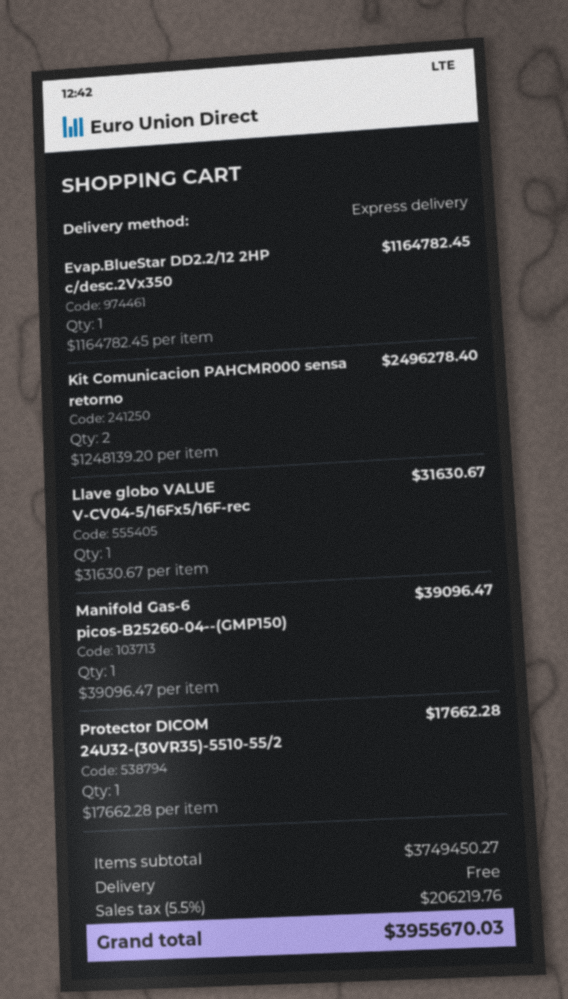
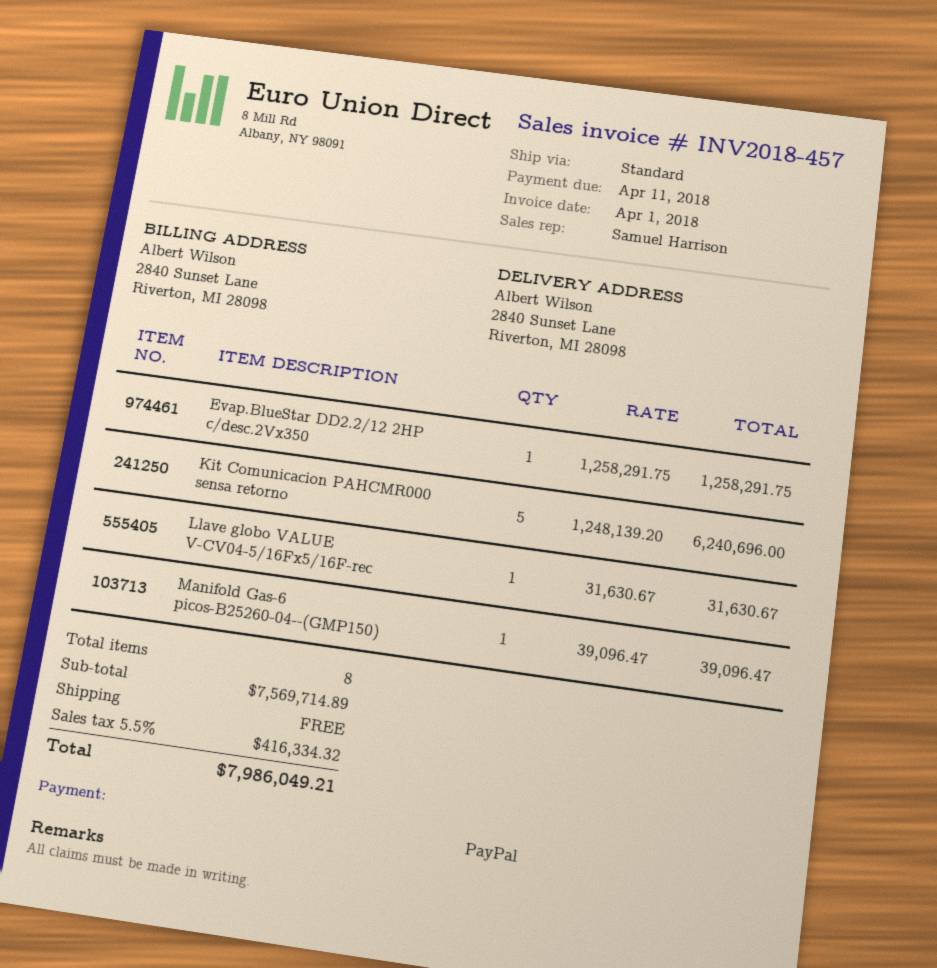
shipping method: express -> standard
Evap.BlueStar DD2.2/12 2HP c/desc.2Vx350: 1 x 1164782.45 = 1164782.45 -> 1 x 1258291.75 = 1258291.75
Kit Comunicacion PAHCMR000 sensa retorno: 2 x 1248139.20 = 2496278.40 -> 5 x 1248139.20 = 6240696.00
Protector DICOM 24U32-(30VR35)-5510-55/2: 1 x 17662.28 = 17662.28 -> none
subtotal: 3749450.27 -> 7569714.89
tax: 5.5% = 206219.76 -> 5.5% = 416334.32
total: 3955670.03 -> 7986049.21

